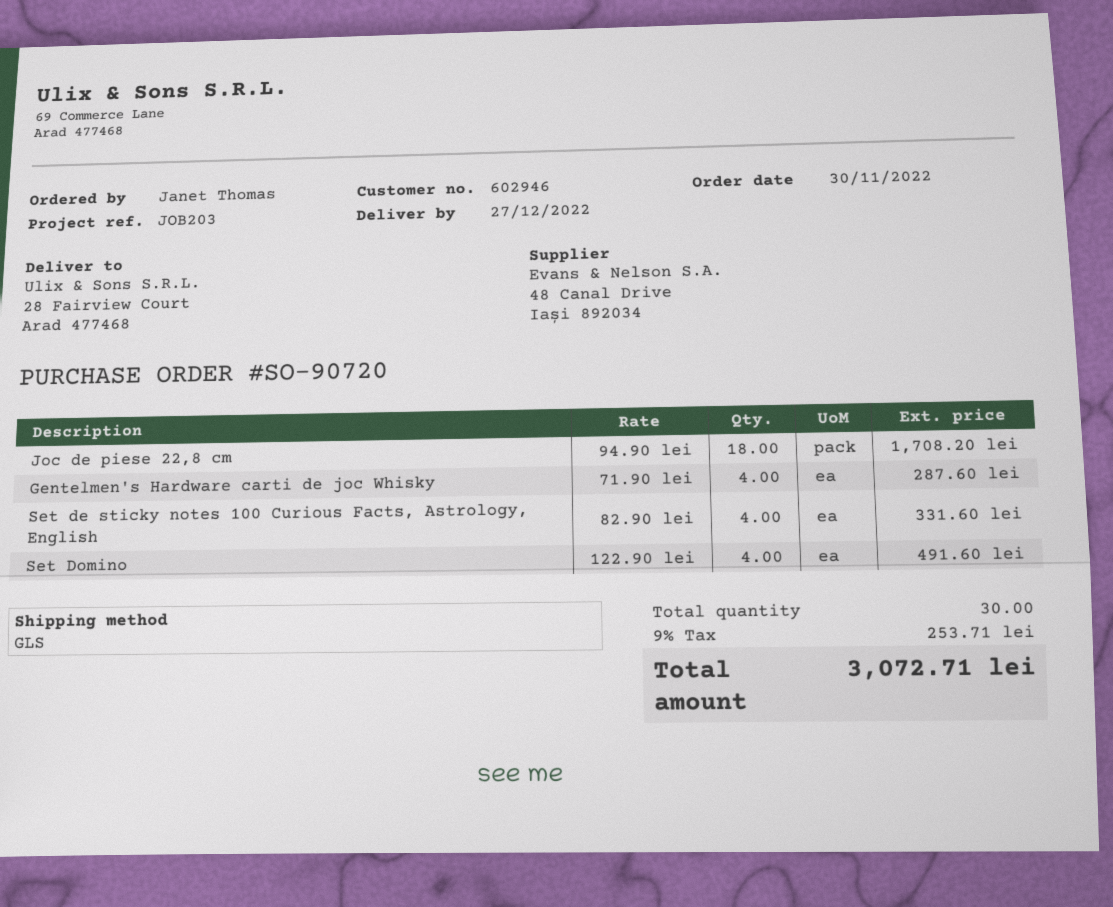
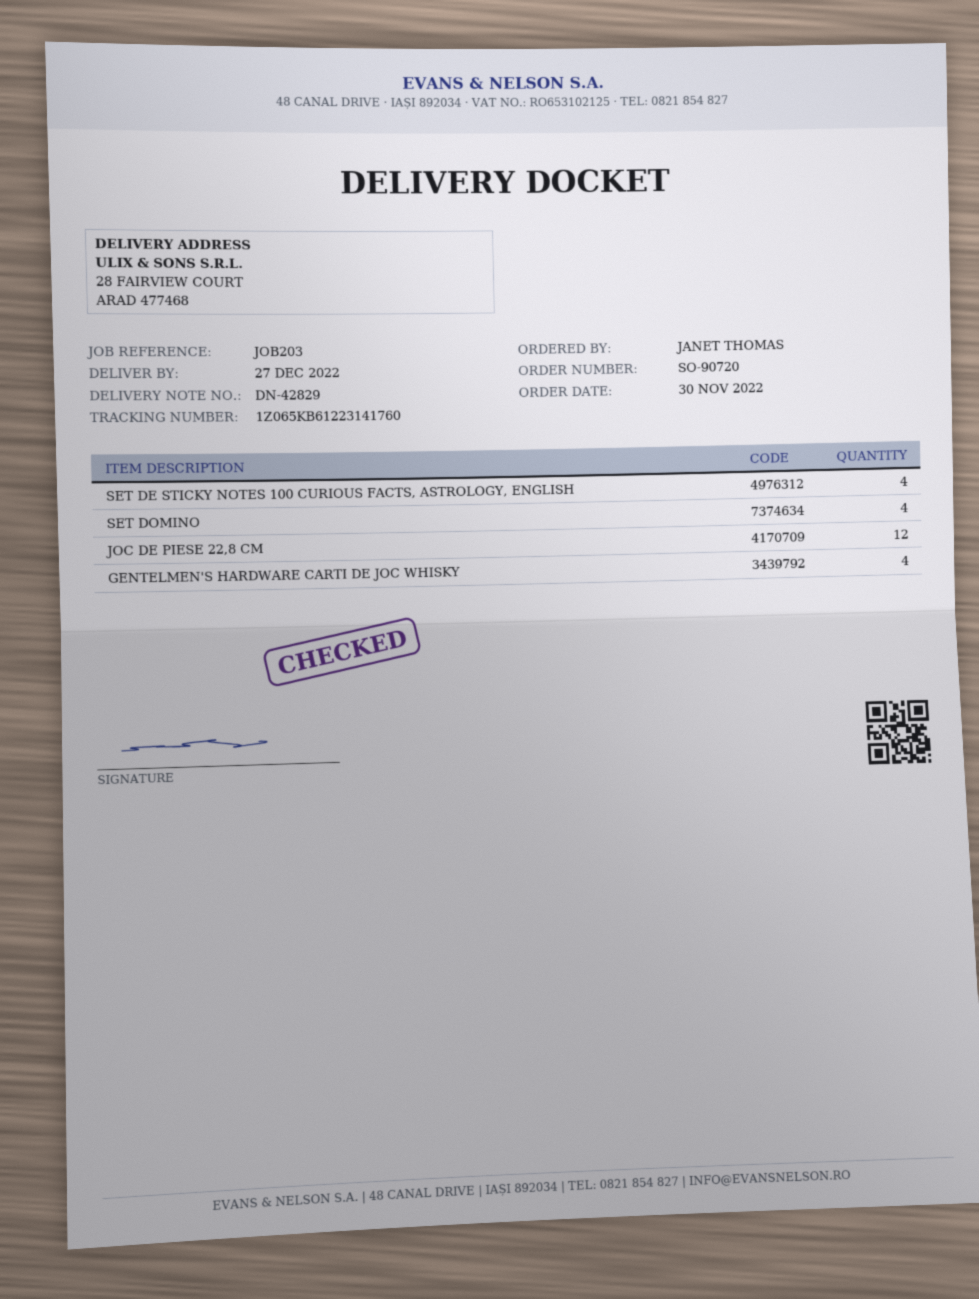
Joc de piese 22,8 cm: 18 -> 12

